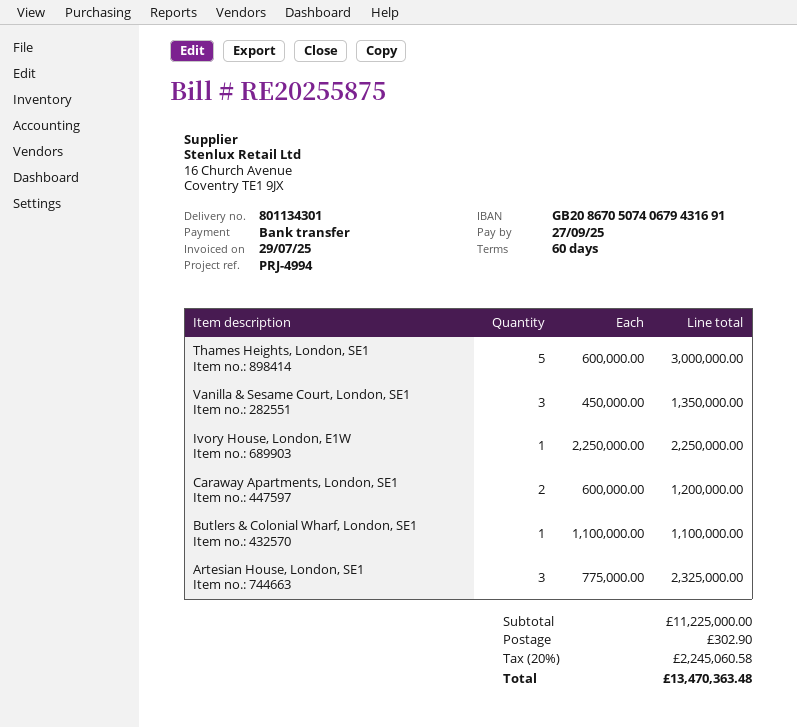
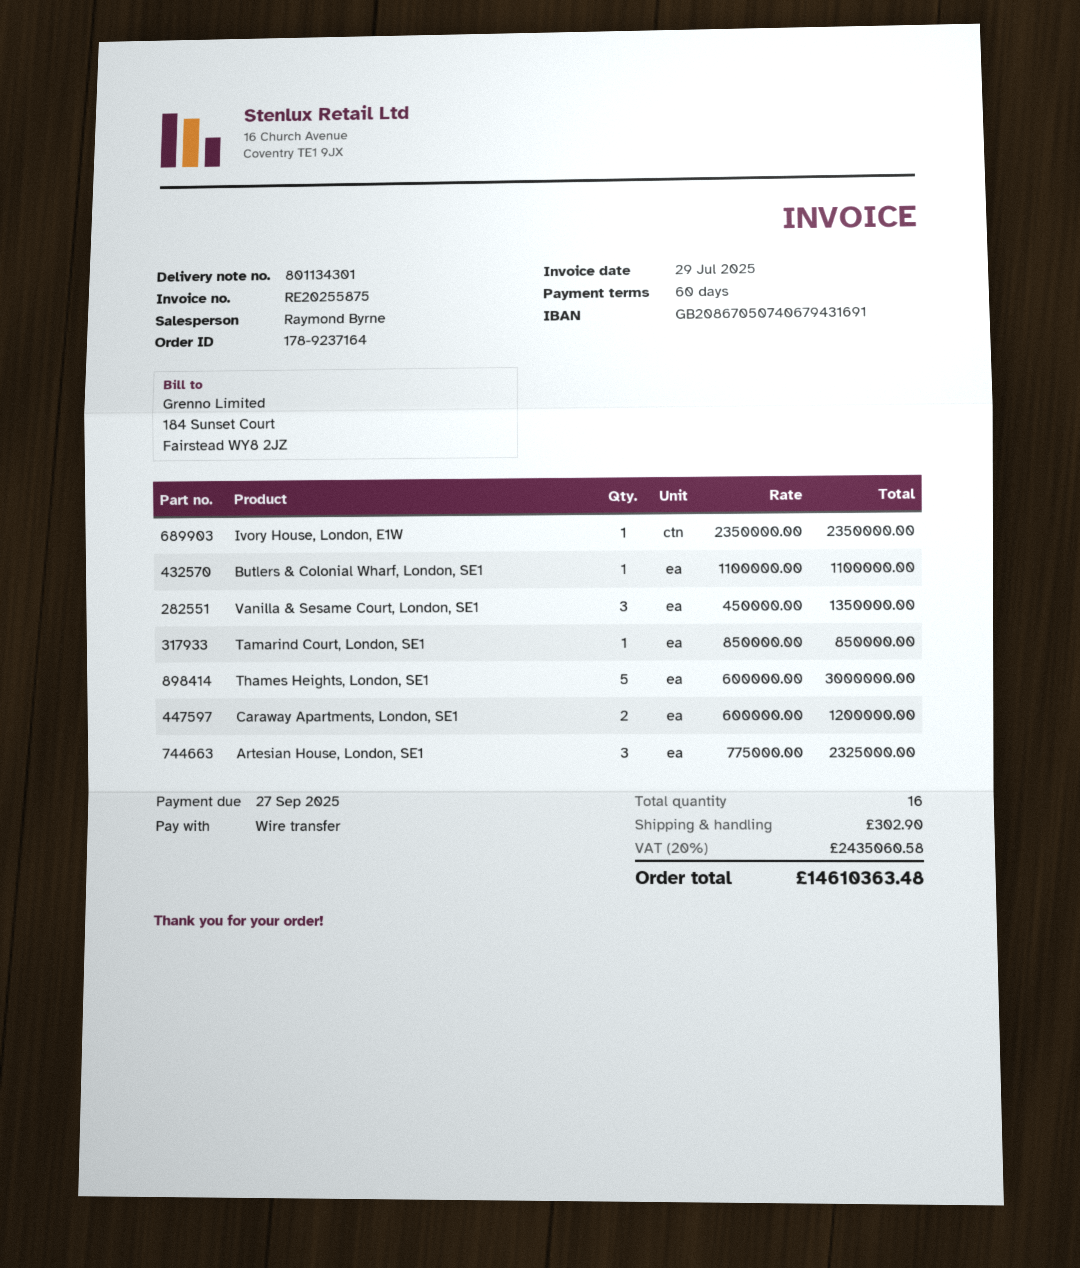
Ivory House, London, E1W: 1 x 2250000.00 = 2250000.00 -> 1 x 2350000.00 = 2350000.00
Tamarind Court, London, SE1: none -> 1 x 850000.00 = 850000.00
tax: 20% = 2245060.58 -> 20% = 2435060.58
total: 13470363.48 -> 14610363.48

